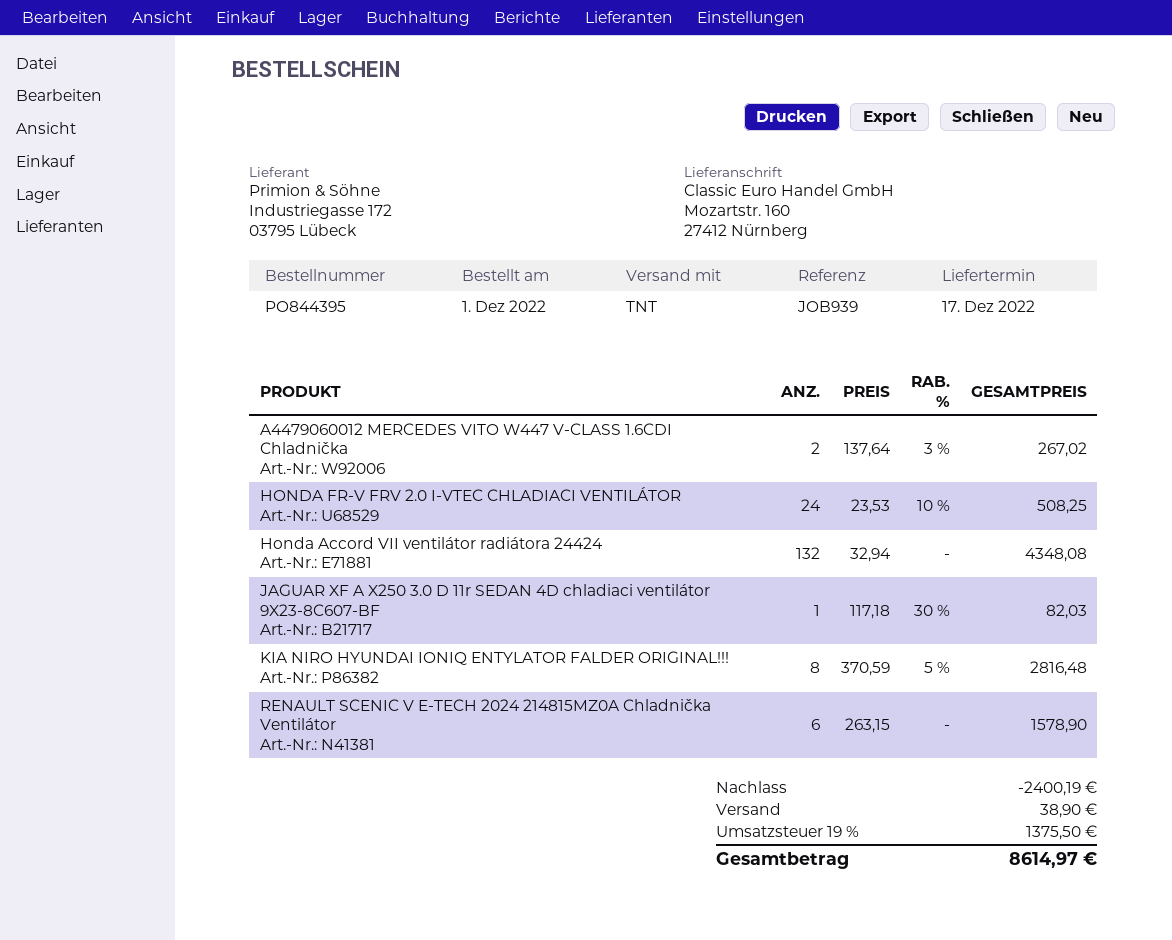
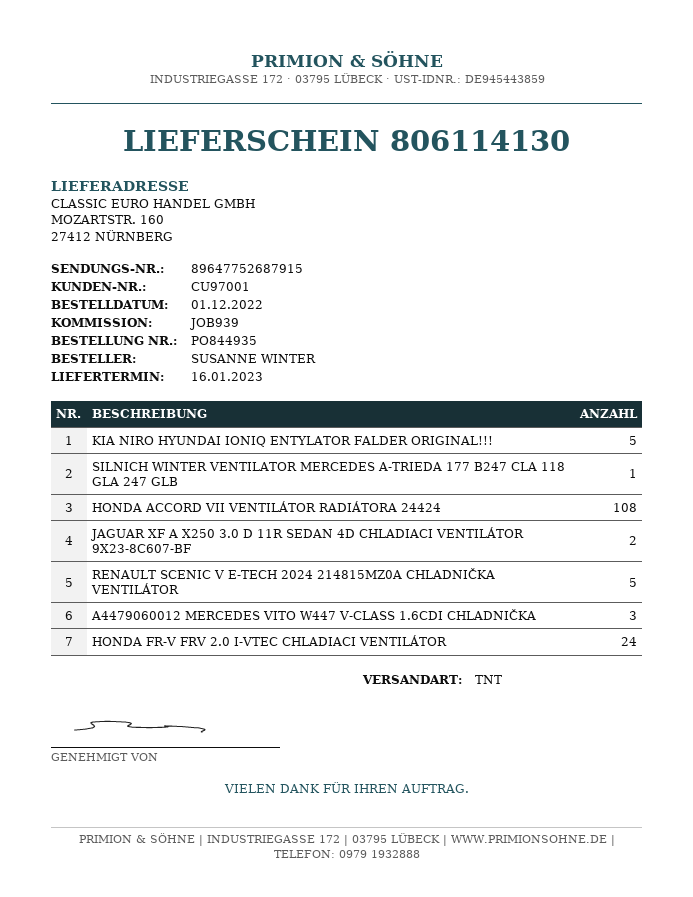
order number: PO844395 -> PO844935
delivery date: 2022-12-17 -> 2023-01-16
A4479060012 MERCEDES VITO W447 V-CLASS 1.6CDI Chladnička: 2 -> 3
Honda Accord VII ventilátor radiátora 24424: 132 -> 108
JAGUAR XF A X250 3.0 D 11r SEDAN 4D chladiaci ventilátor 9X23-8C607-BF: 1 -> 2
KIA NIRO HYUNDAI IONIQ ENTYLATOR FALDER ORIGINAL!!!: 8 -> 5
RENAULT SCENIC V E-TECH 2024 214815MZ0A Chladnička Ventilátor: 6 -> 5
SILNICH WINTER VENTILATOR MERCEDES A-TRIEDA 177 B247 CLA 118 GLA 247 GLB: none -> 1

